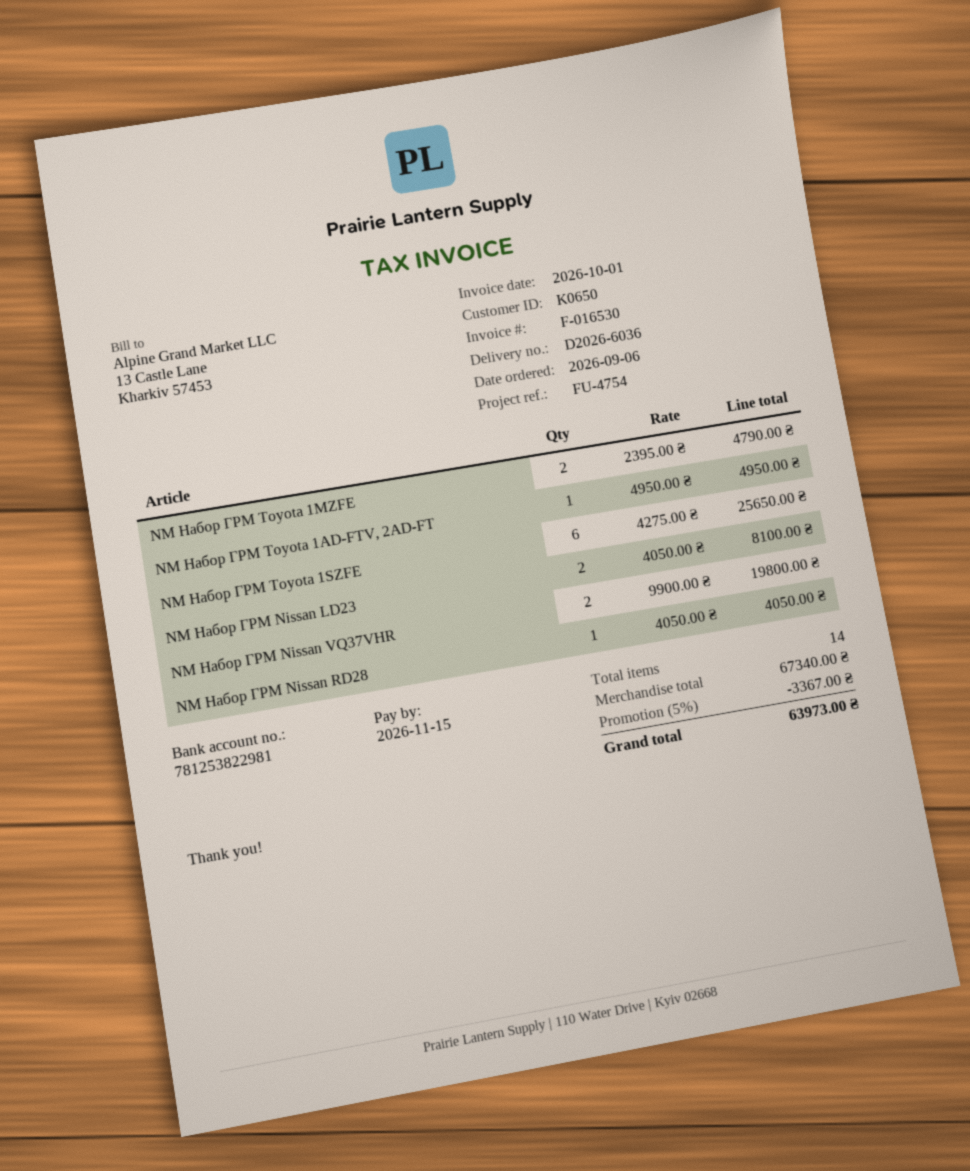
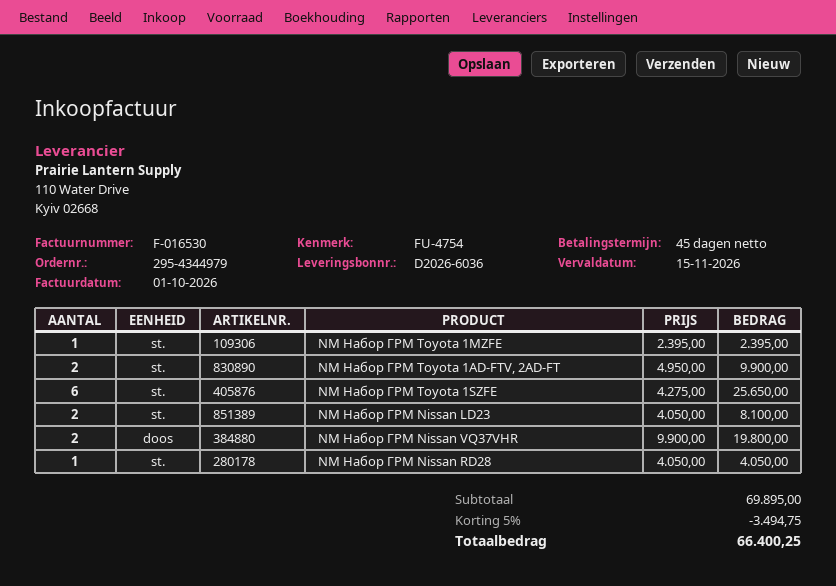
NM Набор ГРМ Toyota 1MZFE: 2 x 2395.00 = 4790.00 -> 1 x 2395.00 = 2395.00
NM Набор ГРМ Toyota 1AD-FTV, 2AD-FT: 1 x 4950.00 = 4950.00 -> 2 x 4950.00 = 9900.00
subtotal: 67340.00 -> 69895.00
discount: 5% = 3367.00 -> 5% = 3494.75
total: 63973.00 -> 66400.25

